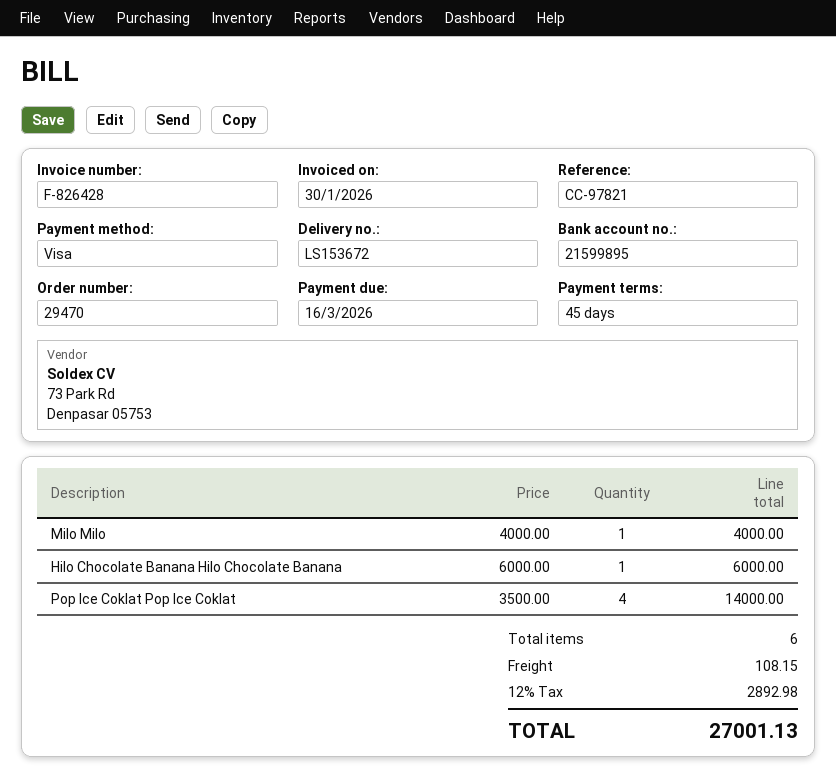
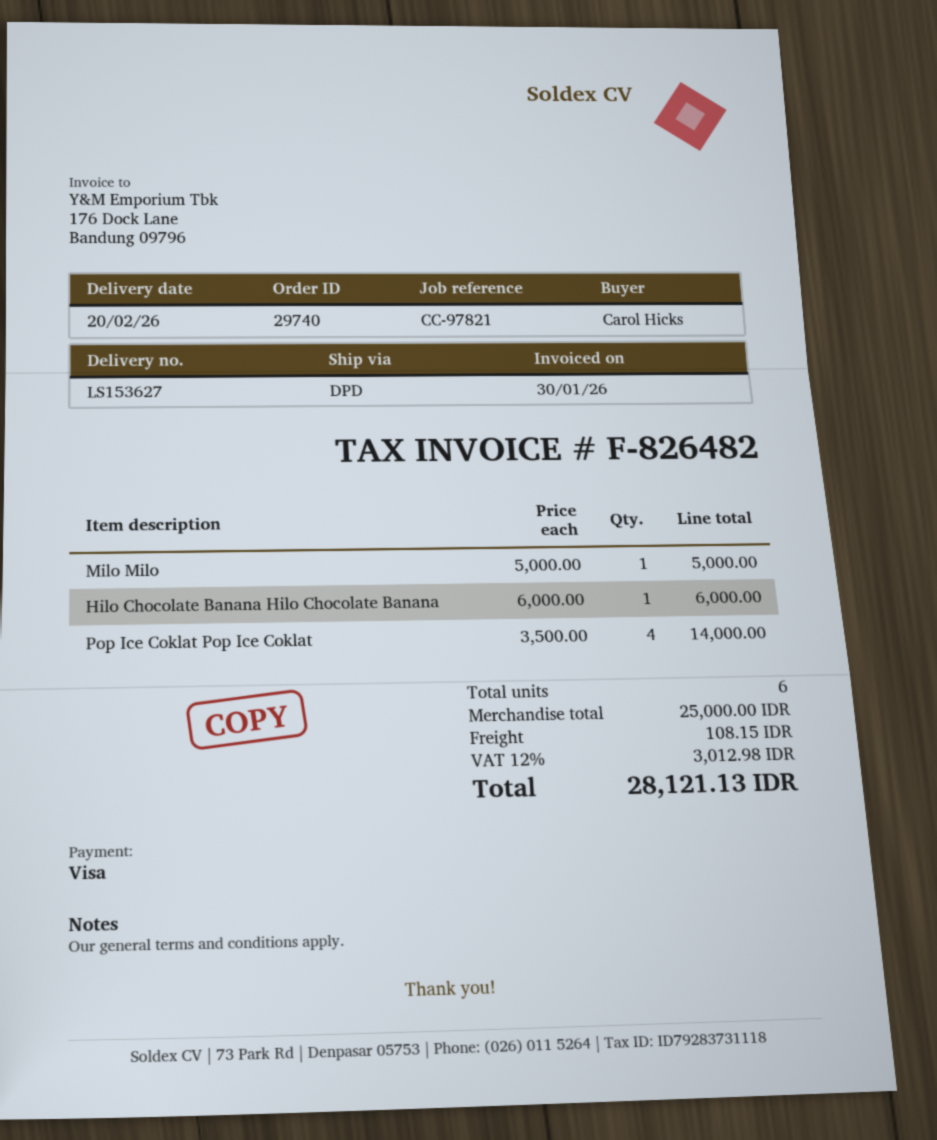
order number: 29470 -> 29740
delivery note number: LS153672 -> LS153627
invoice number: F-826428 -> F-826482
Milo Milo: 1 x 4000.00 = 4000.00 -> 1 x 5000.00 = 5000.00
tax: 12% = 2892.98 -> 12% = 3012.98
total: 27001.13 -> 28121.13

